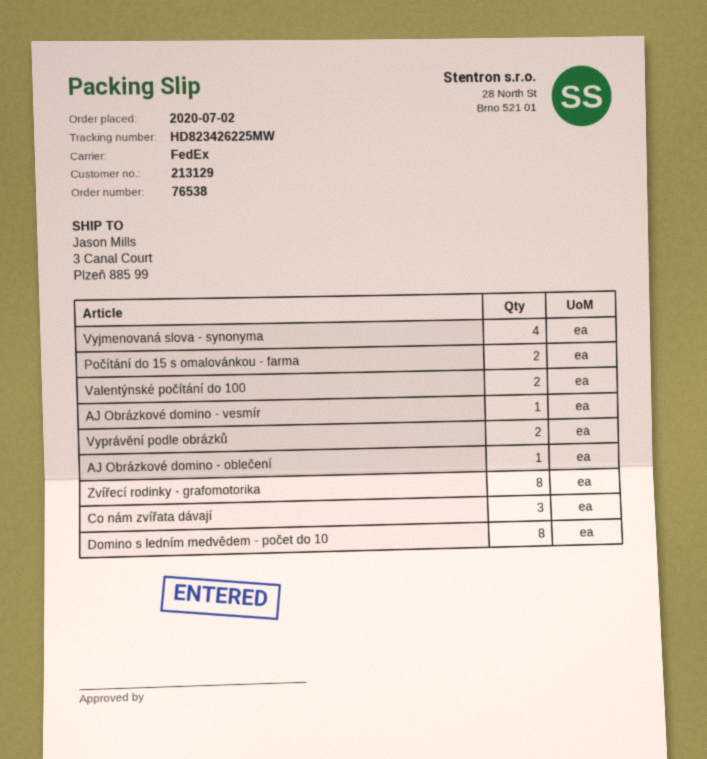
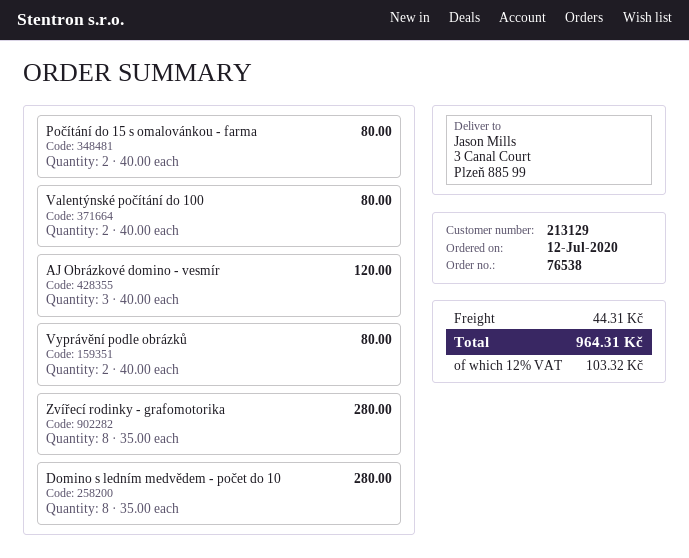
order date: 2020-07-02 -> 2020-07-12
Vyjmenovaná slova - synonyma: 4 -> none
AJ Obrázkové domino - vesmír: 1 -> 3
AJ Obrázkové domino - oblečení: 1 -> none
Co nám zvířata dávají: 3 -> none

